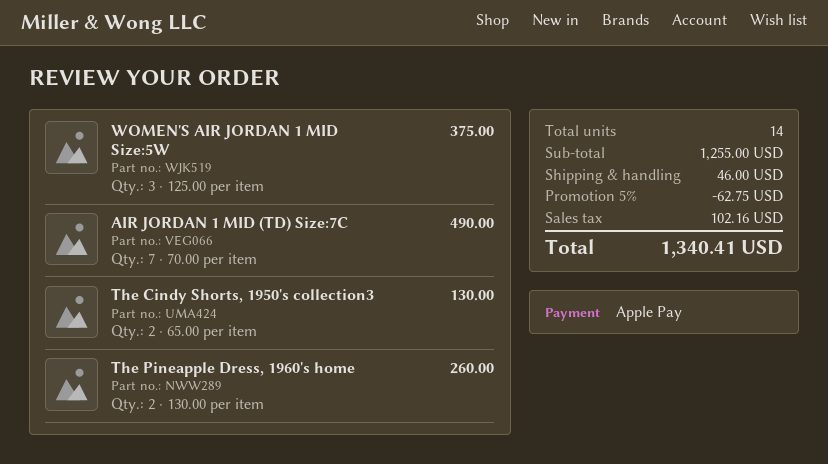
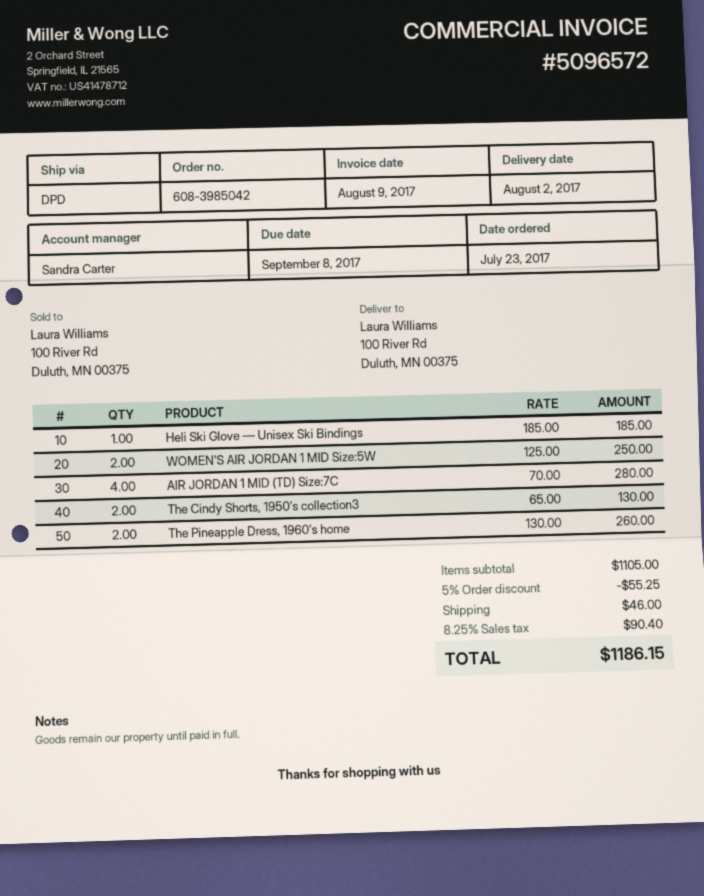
WOMEN'S AIR JORDAN 1 MID Size:5W: 3 x 125.00 = 375.00 -> 2 x 125.00 = 250.00
AIR JORDAN 1 MID (TD) Size:7C: 7 x 70.00 = 490.00 -> 4 x 70.00 = 280.00
Heli Ski Glove — Unisex Ski Bindings: none -> 1 x 185.00 = 185.00
subtotal: 1255.00 -> 1105.00
discount: 5% = 62.75 -> 5% = 55.25
tax: 102.16 -> 90.40
total: 1340.41 -> 1186.15

